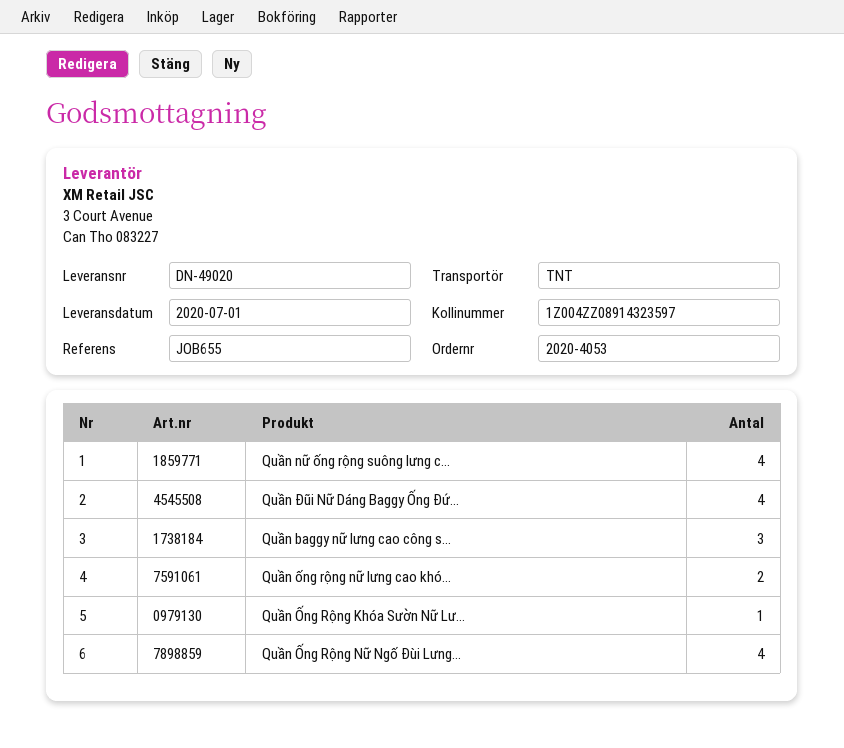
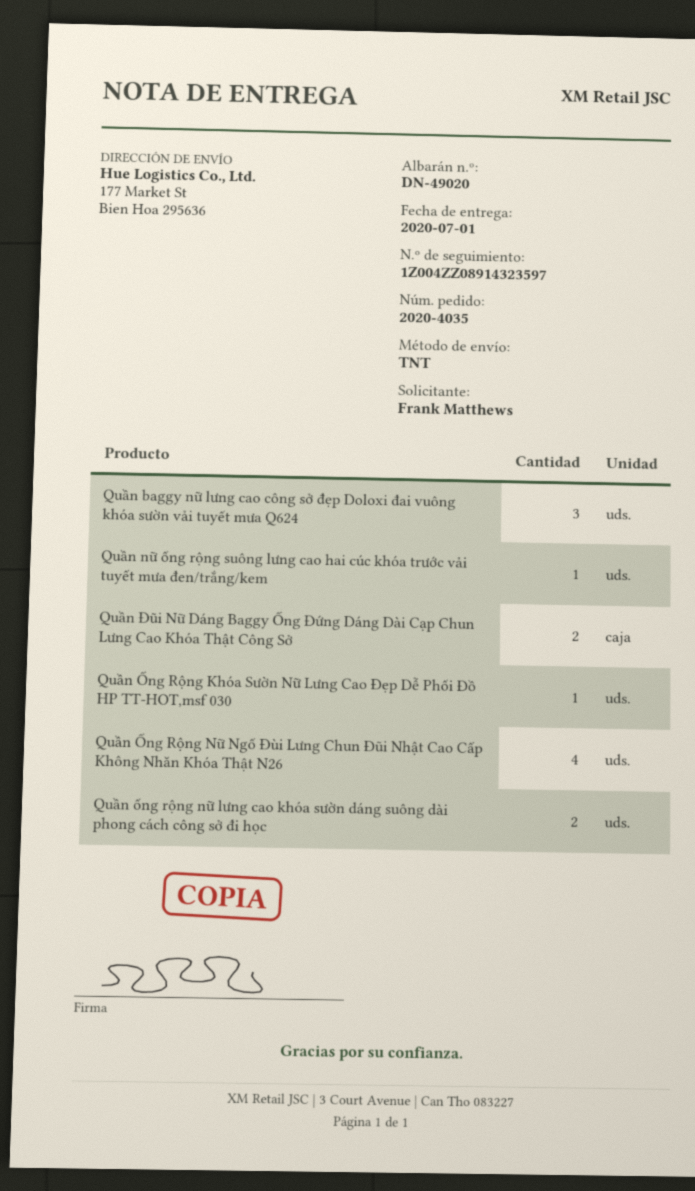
order number: 2020-4053 -> 2020-4035
Quần nữ ống rộng suông lưng c...: 4 -> 1
Quần Đũi Nữ Dáng Baggy Ống Đứ...: 4 -> 2

